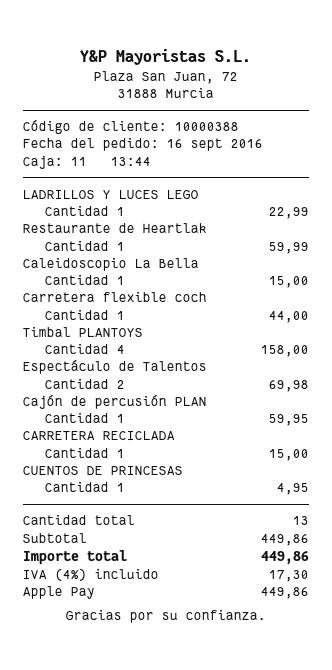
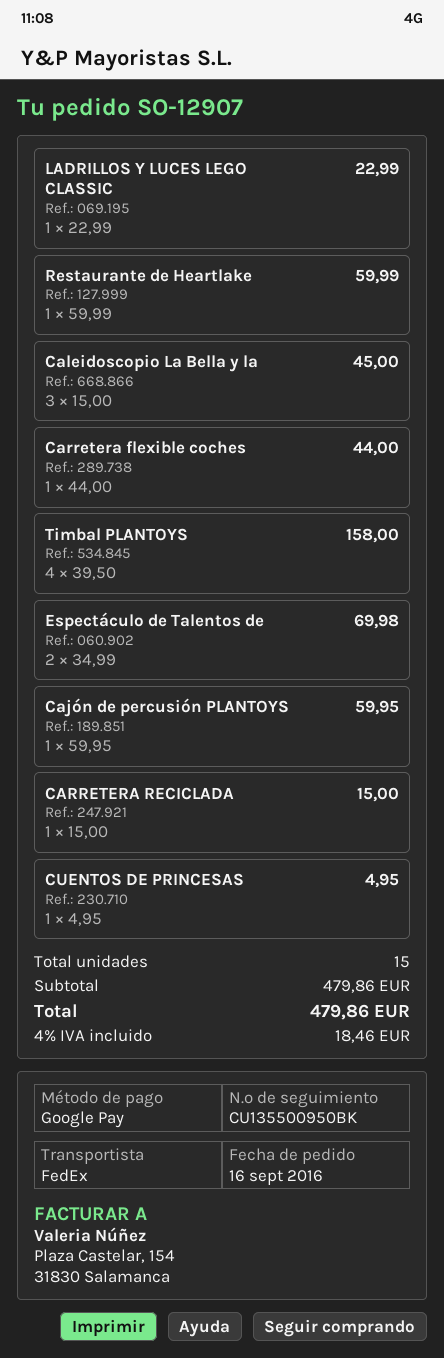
payment method: Apple Pay -> Google Pay
Caleidoscopio La Bella: 1 for 15.00 -> 3 for 45.00
total quantity: 13 -> 15
subtotal: 449.86 -> 479.86
tax: 4% = 17.30 -> 4% = 18.46
total: 449.86 -> 479.86

